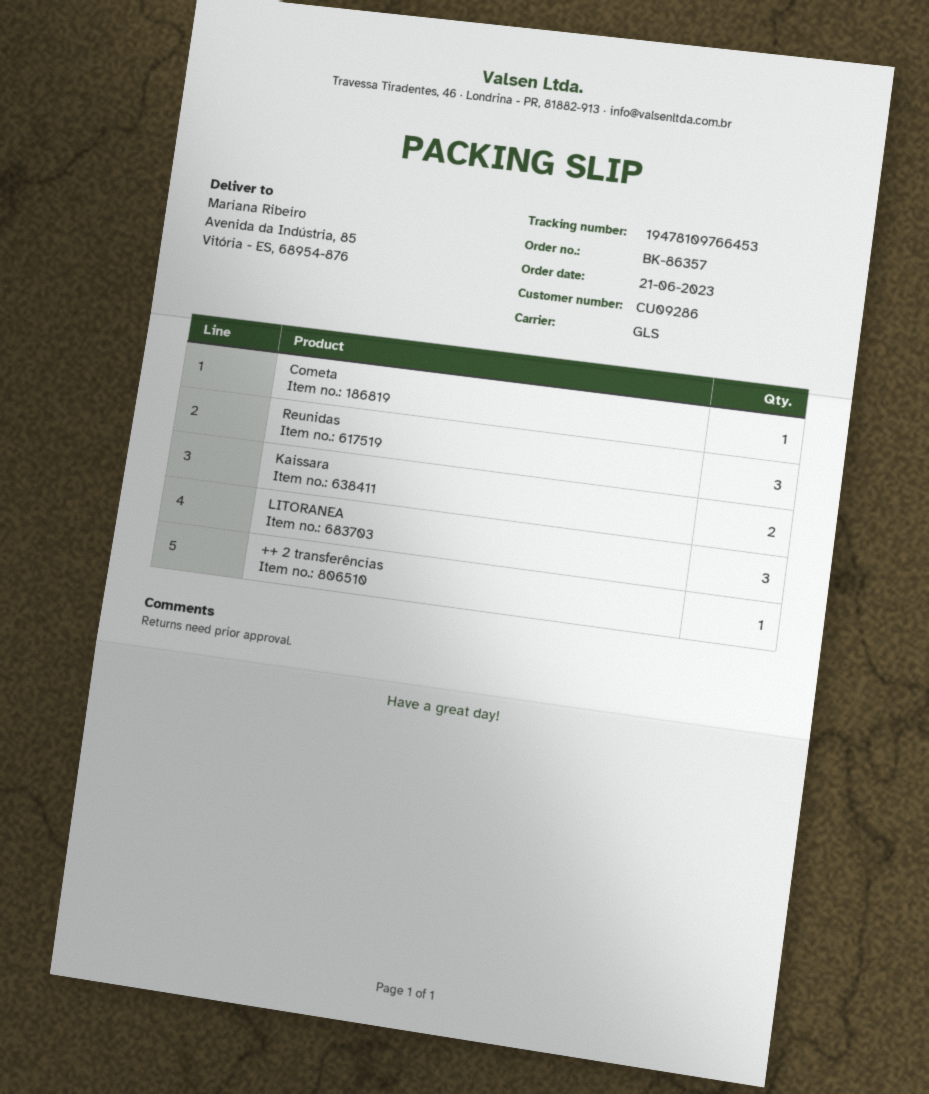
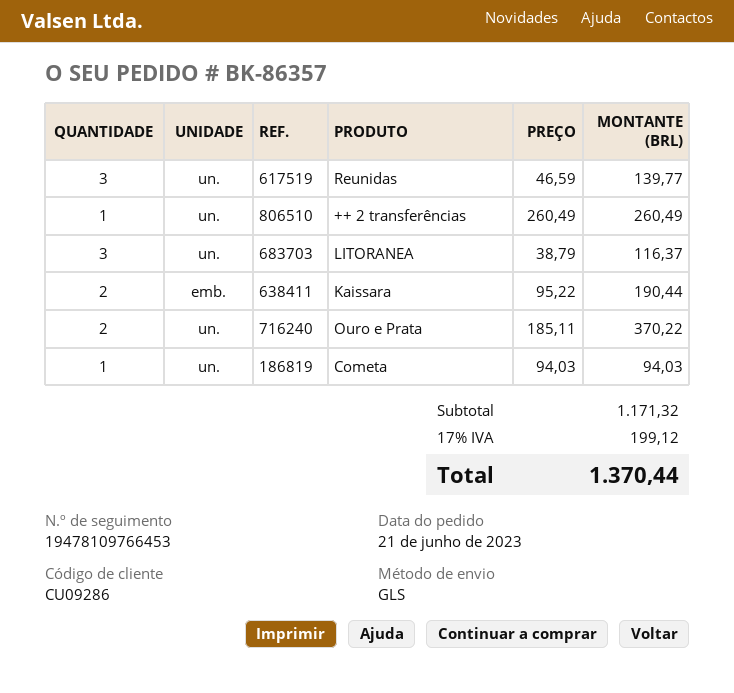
Ouro e Prata: none -> 2

